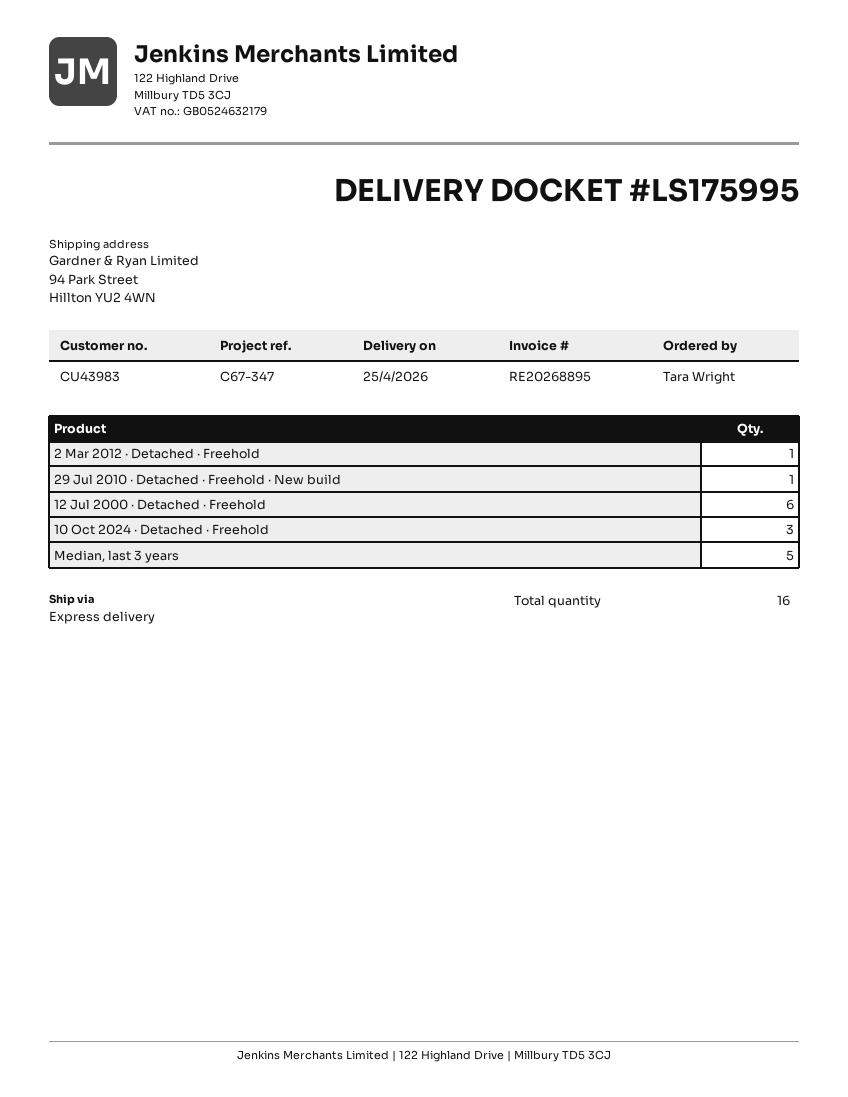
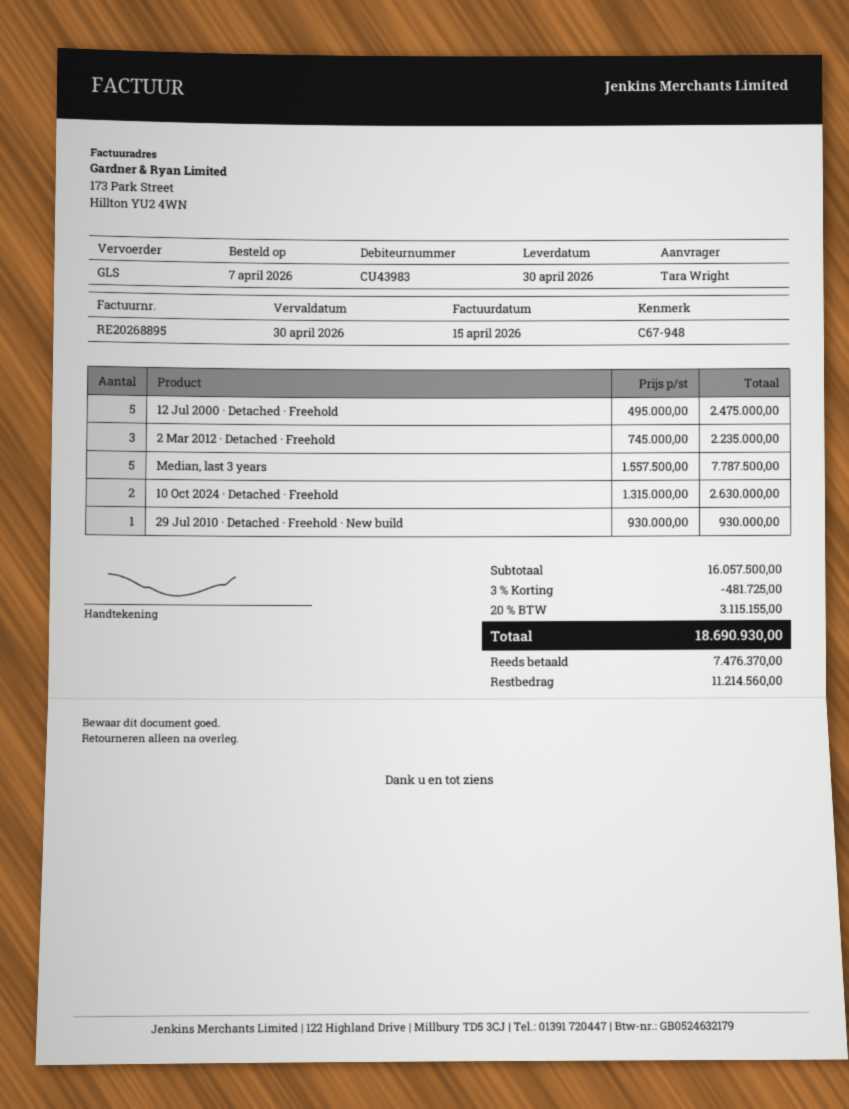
delivery date: 2026-04-25 -> 2026-04-30
reference: C67-347 -> C67-948
shipping method: express -> GLS
2 Mar 2012 · Detached · Freehold: 1 -> 3
12 Jul 2000 · Detached · Freehold: 6 -> 5
10 Oct 2024 · Detached · Freehold: 3 -> 2

